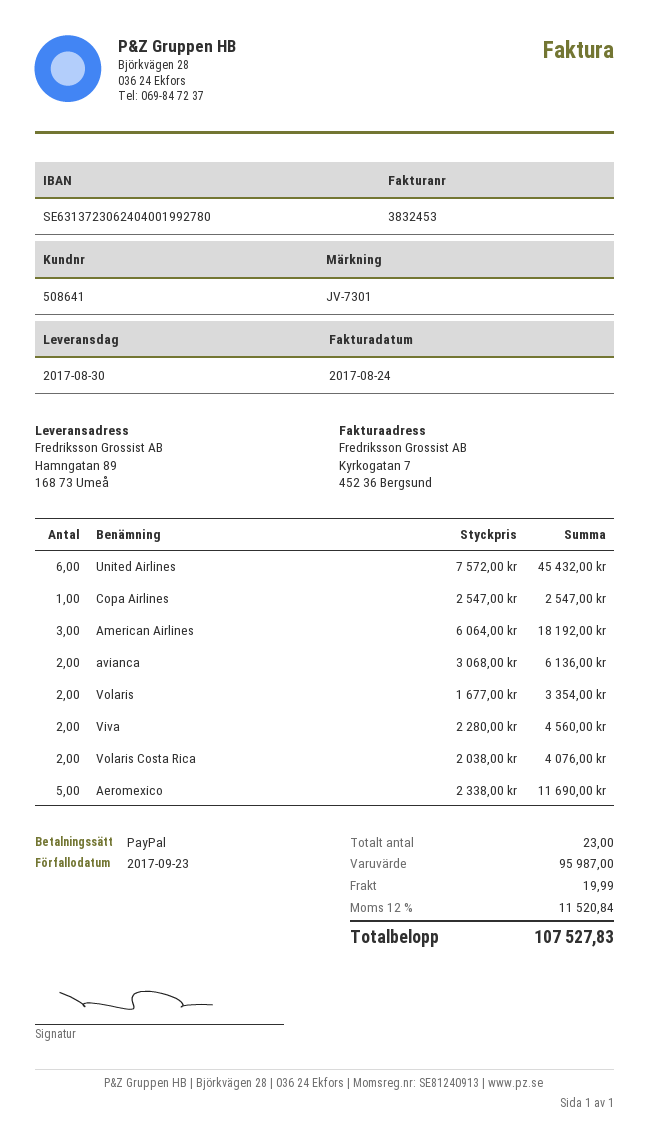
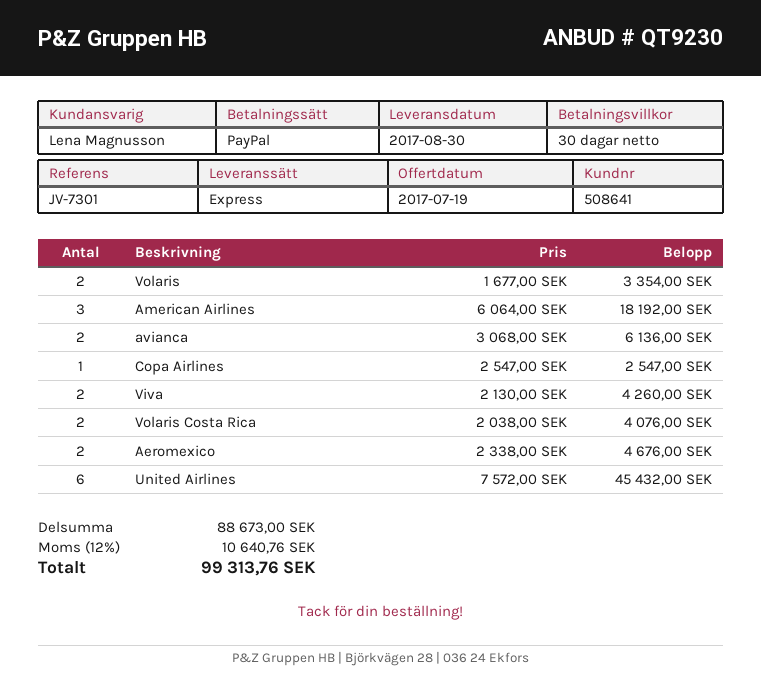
Viva: 2 x 2280.00 = 4560.00 -> 2 x 2130.00 = 4260.00
Aeromexico: 5 x 2338.00 = 11690.00 -> 2 x 2338.00 = 4676.00
subtotal: 95987.00 -> 88673.00
shipping: 19.99 -> none
tax: 12% = 11520.84 -> 12% = 10640.76
total: 107527.83 -> 99313.76

